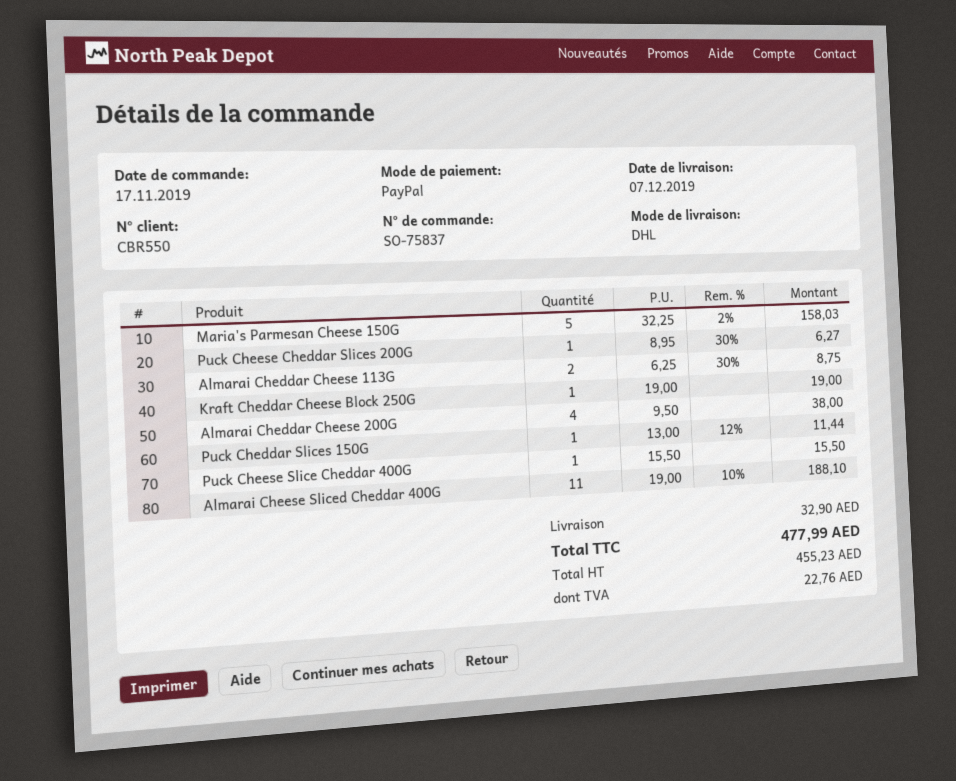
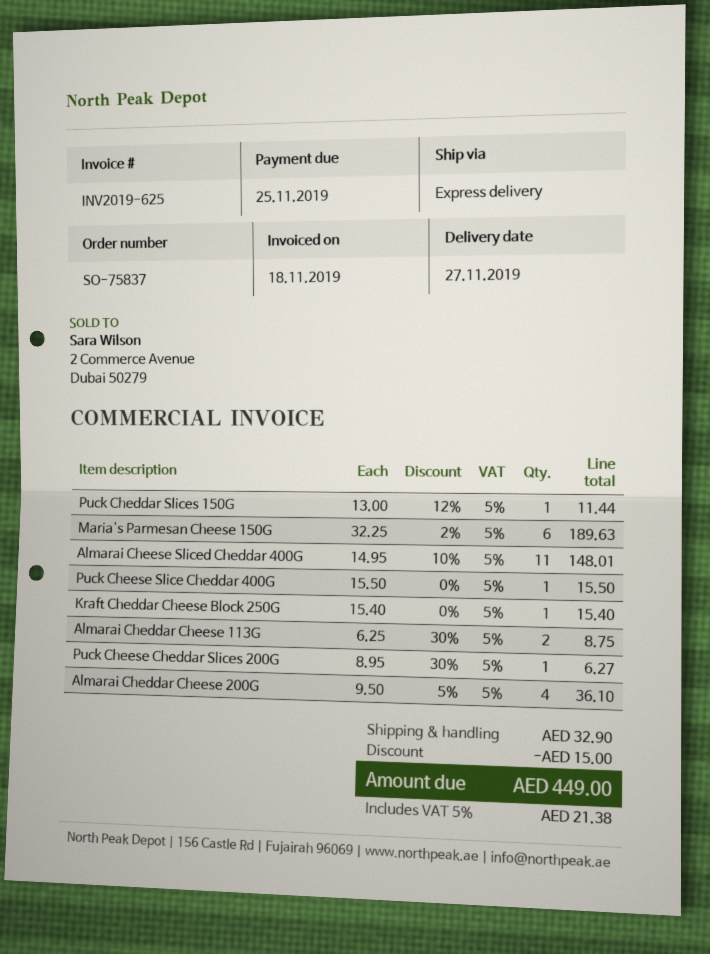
delivery date: 2019-12-07 -> 2019-11-27
shipping method: DHL -> express
Maria's Parmesan Cheese 150G: 5 x 32.25 - 2% = 158.03 -> 6 x 32.25 - 2% = 189.63
Kraft Cheddar Cheese Block 250G: 1 x 19.00 = 19.00 -> 1 x 15.40 = 15.40
Almarai Cheddar Cheese 200G: 4 x 9.50 = 38.00 -> 4 x 9.50 - 5% = 36.10
Almarai Cheese Sliced Cheddar 400G: 11 x 19.00 - 10% = 188.10 -> 11 x 14.95 - 10% = 148.01
discount: none -> 15.00
tax: 22.76 -> 21.38
total: 477.99 -> 449.00

